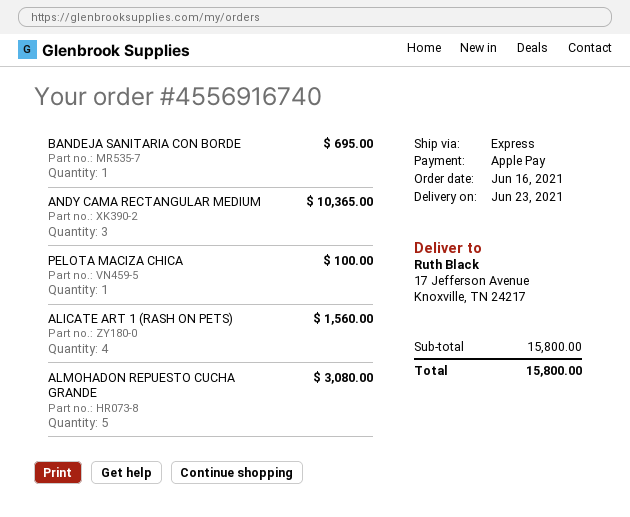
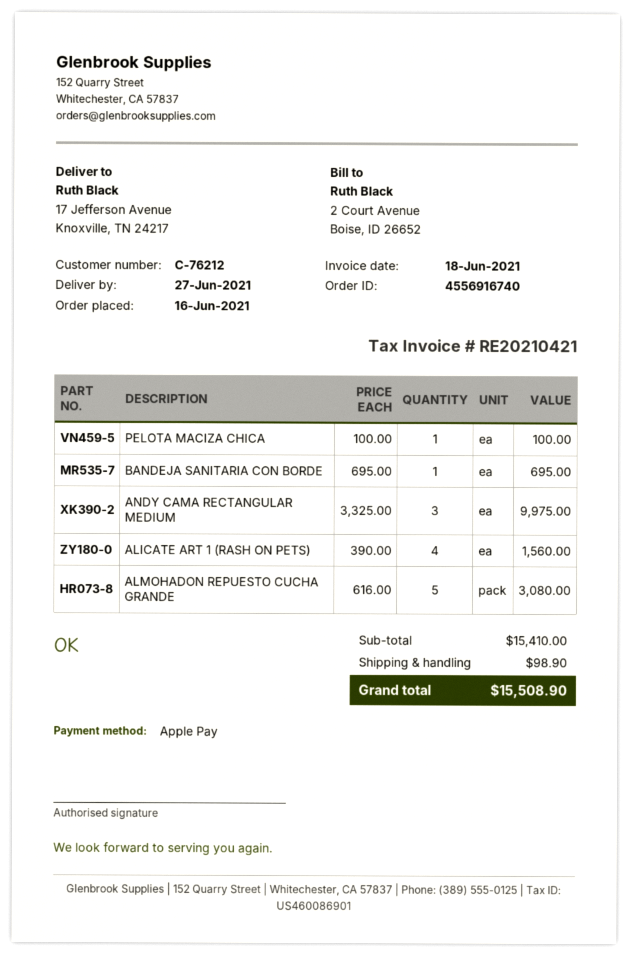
delivery date: 2021-06-23 -> 2021-06-27
ANDY CAMA RECTANGULAR MEDIUM: 3 for 10365.00 -> 3 for 9975.00
subtotal: 15800.00 -> 15410.00
shipping: none -> 98.90
total: 15800.00 -> 15508.90

